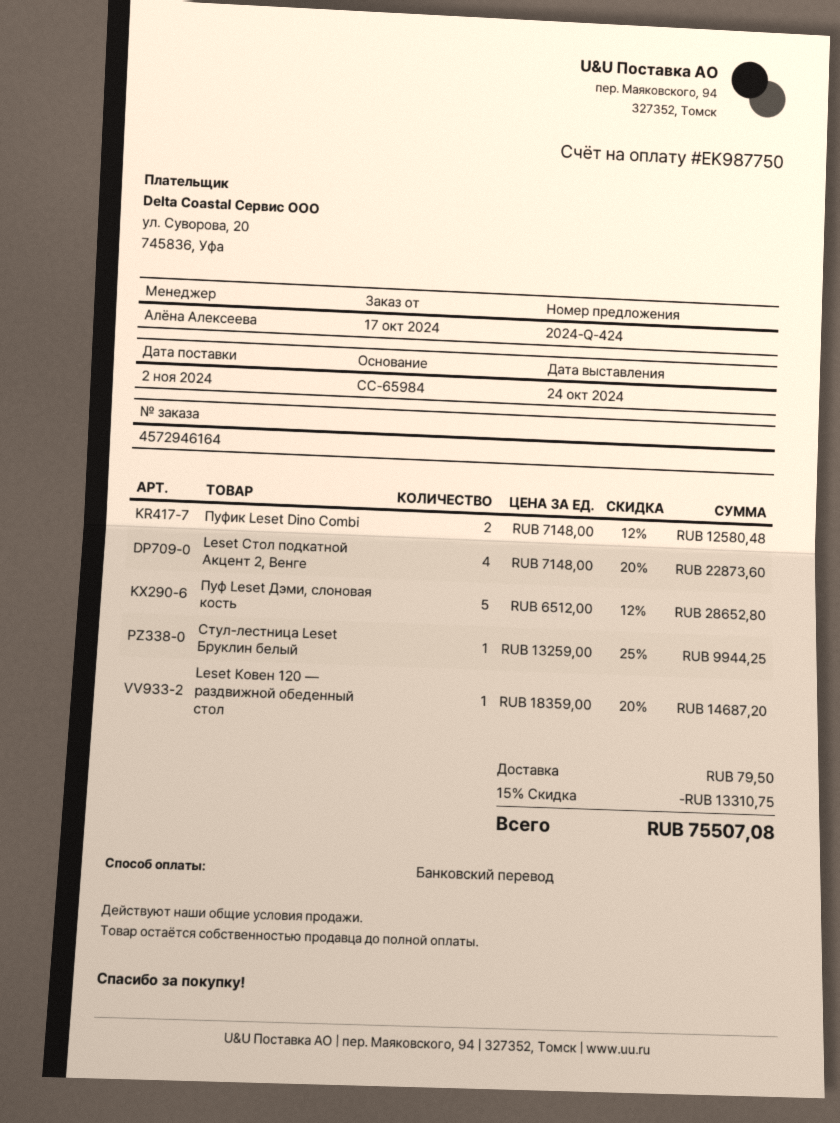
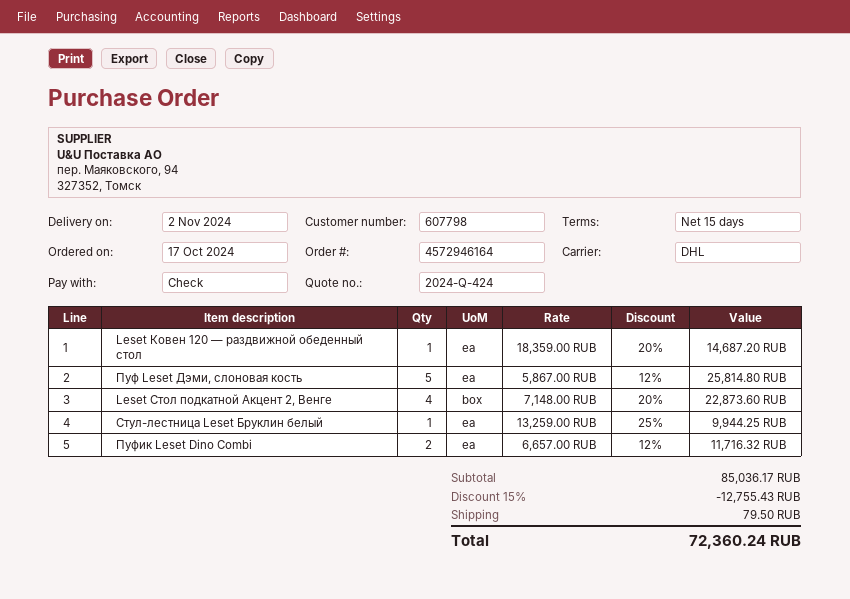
payment method: bank transfer -> cheque
Пуфик Leset Dino Combi: 2 x 7148.00 - 12% = 12580.48 -> 2 x 6657.00 - 12% = 11716.32
Пуф Leset Дэми, слоновая кость: 5 x 6512.00 - 12% = 28652.80 -> 5 x 5867.00 - 12% = 25814.80
discount: 15% = 13310.75 -> 15% = 12755.43
total: 75507.08 -> 72360.24

